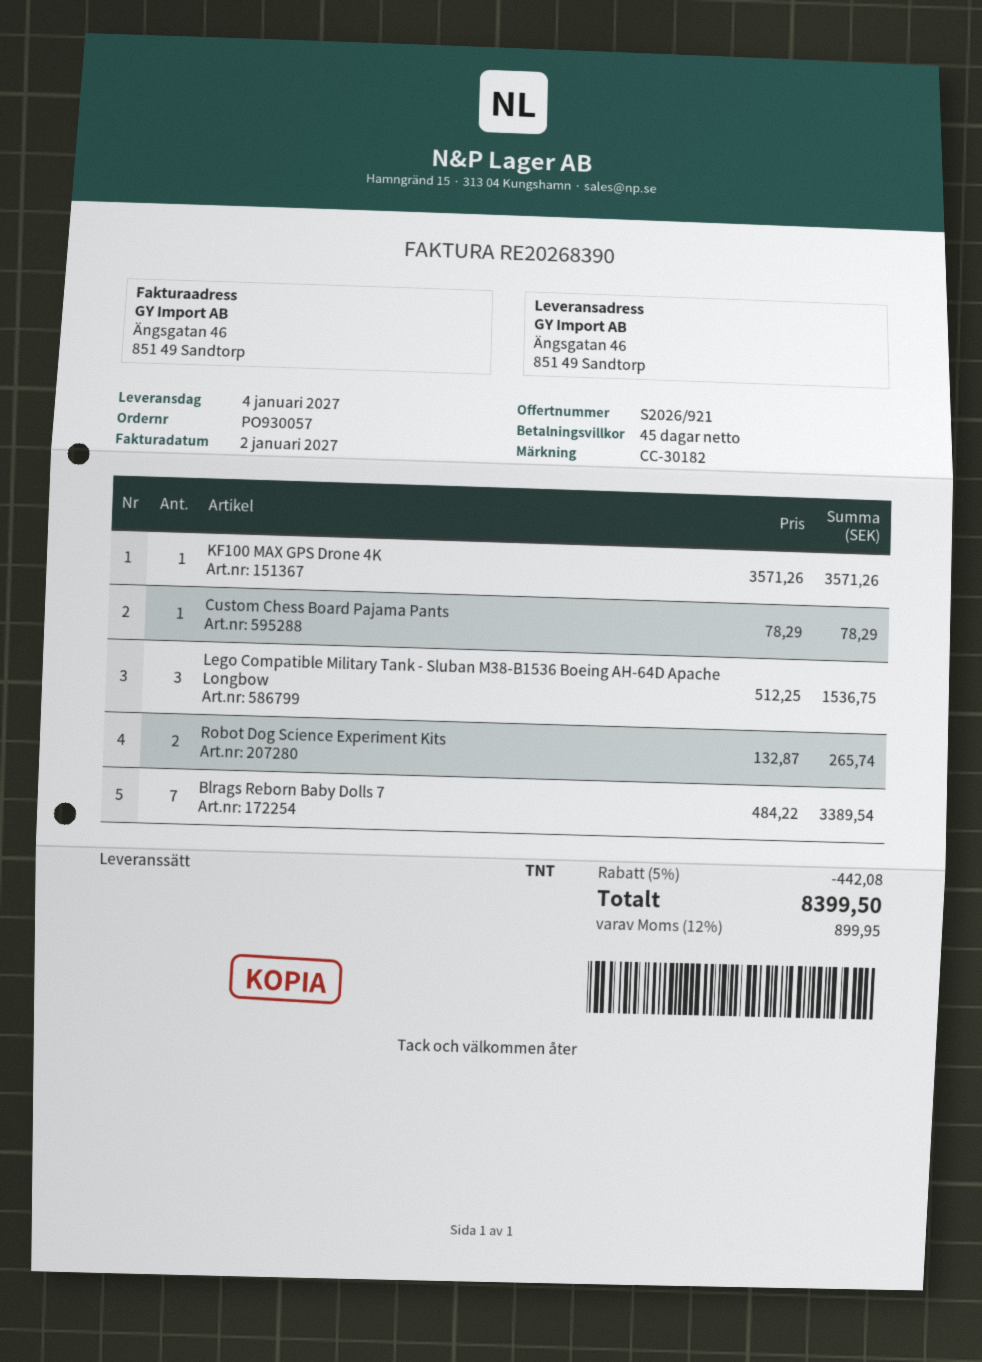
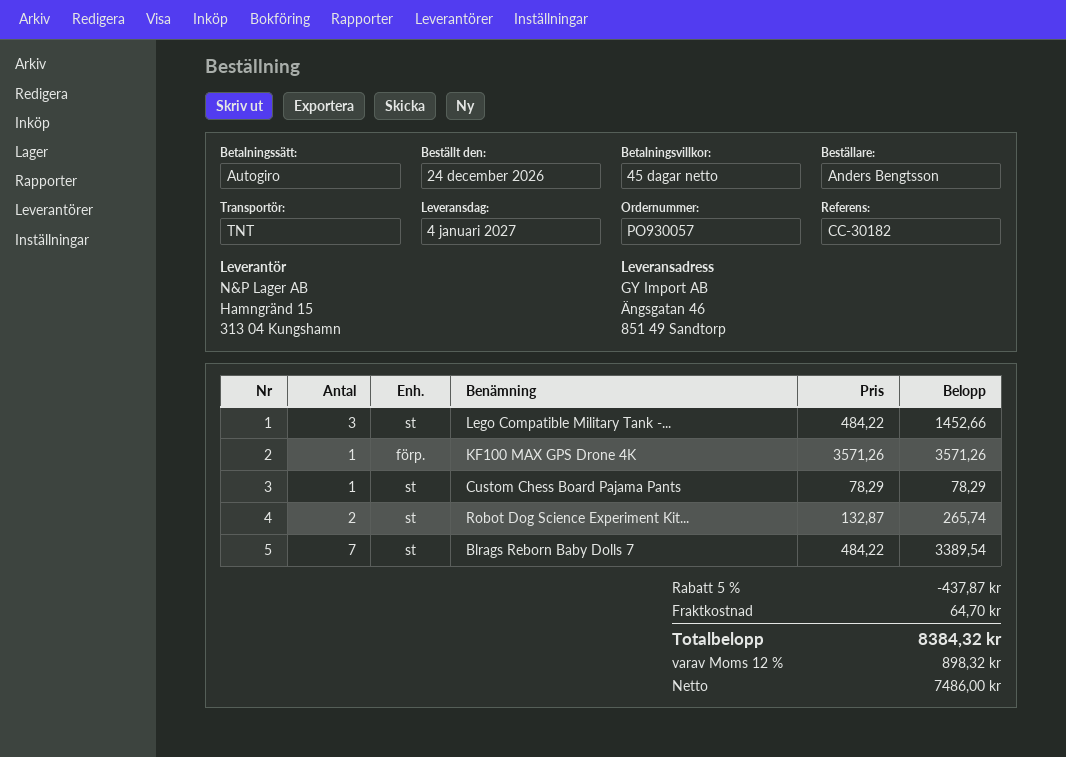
Lego Compatible Military Tank - Sluban M38‑B1536 Boeing AH‑64D Apache Longbow: 3 x 512.25 = 1536.75 -> 3 x 484.22 = 1452.66
discount: 5% = 442.08 -> 5% = 437.87
shipping: none -> 64.70
tax: 12% = 899.95 -> 12% = 898.32
total: 8399.50 -> 8384.32

